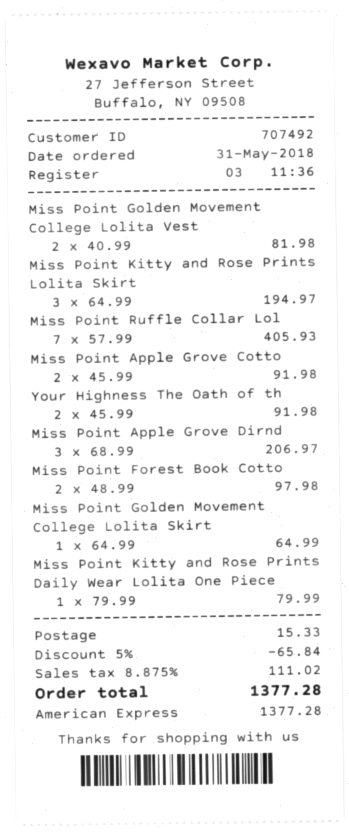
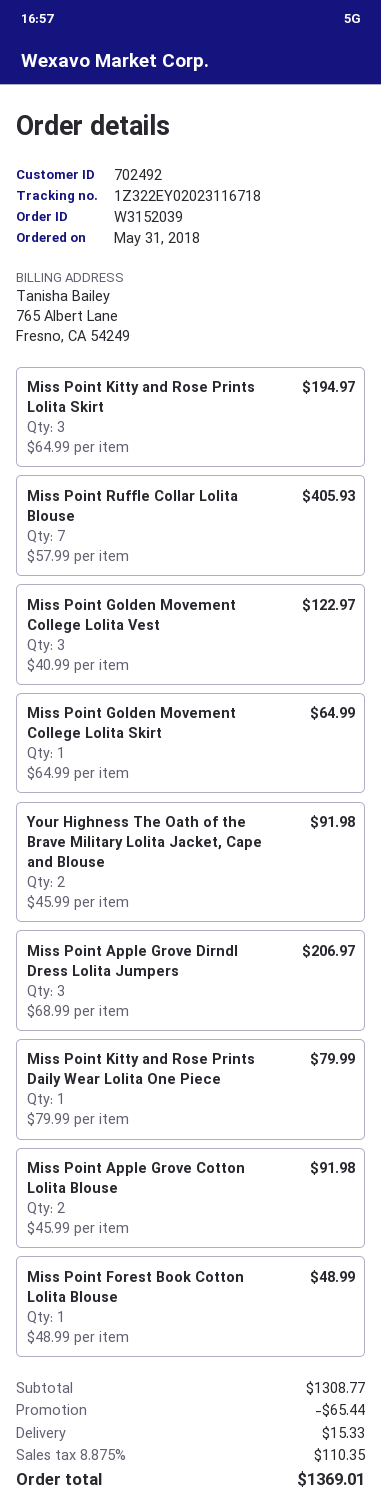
customer number: 707492 -> 702492
Miss Point Golden Movement College Lolita Vest: 2 x 40.99 = 81.98 -> 3 x 40.99 = 122.97
Miss Point Forest Book Cotto: 2 x 48.99 = 97.98 -> 1 x 48.99 = 48.99
discount: 65.84 -> 65.44
tax: 8.875% = 111.02 -> 8.875% = 110.35
total: 1377.28 -> 1369.01

